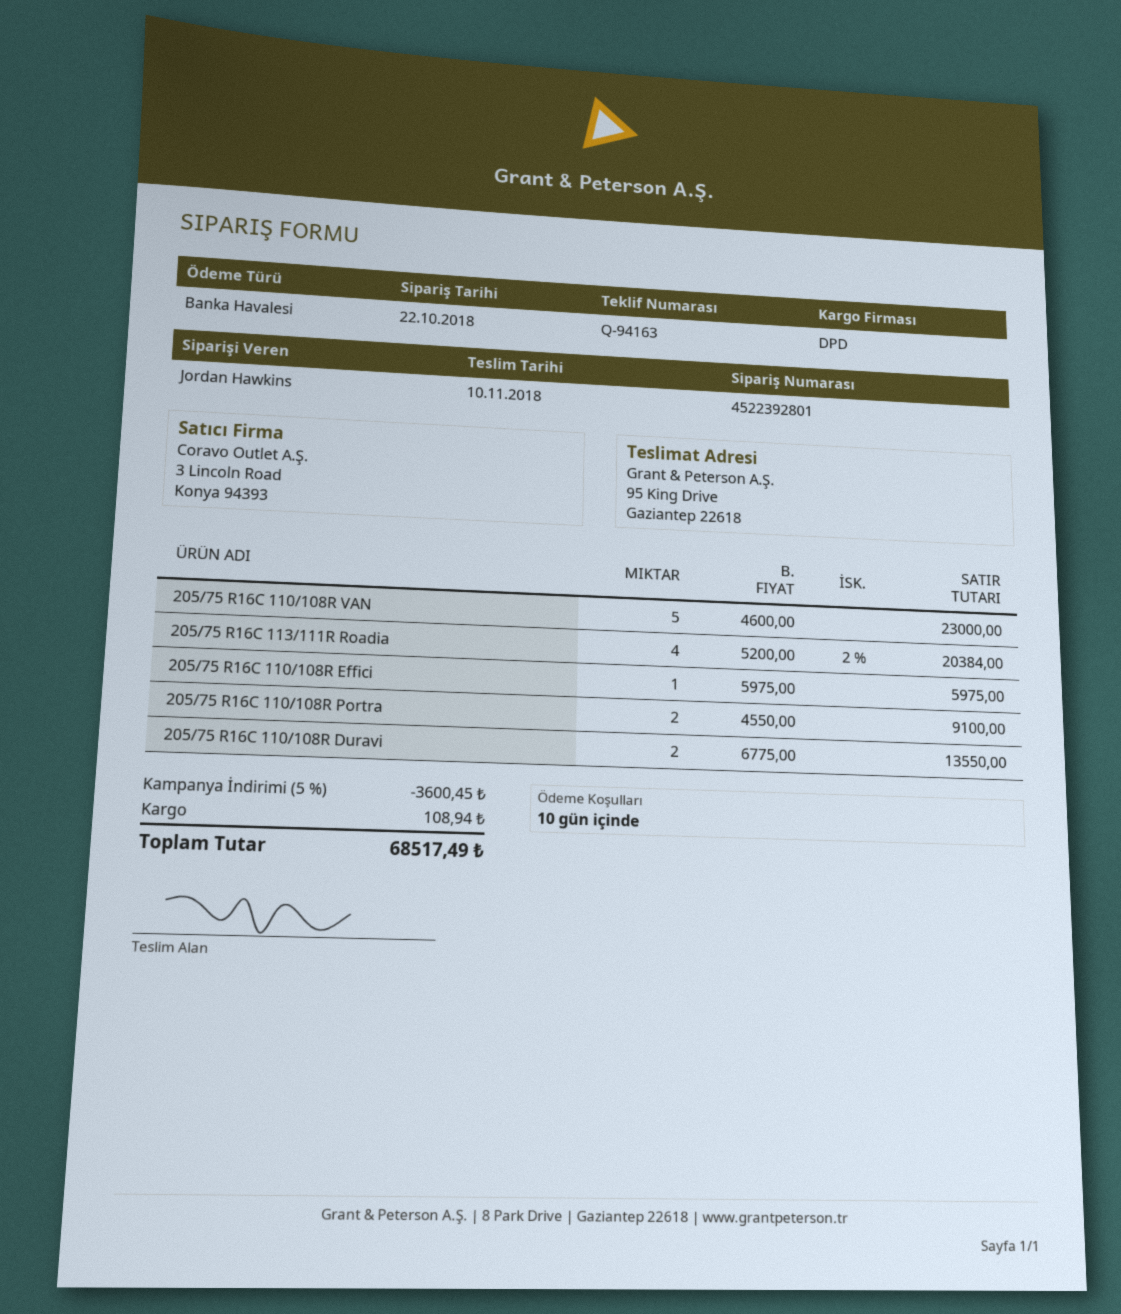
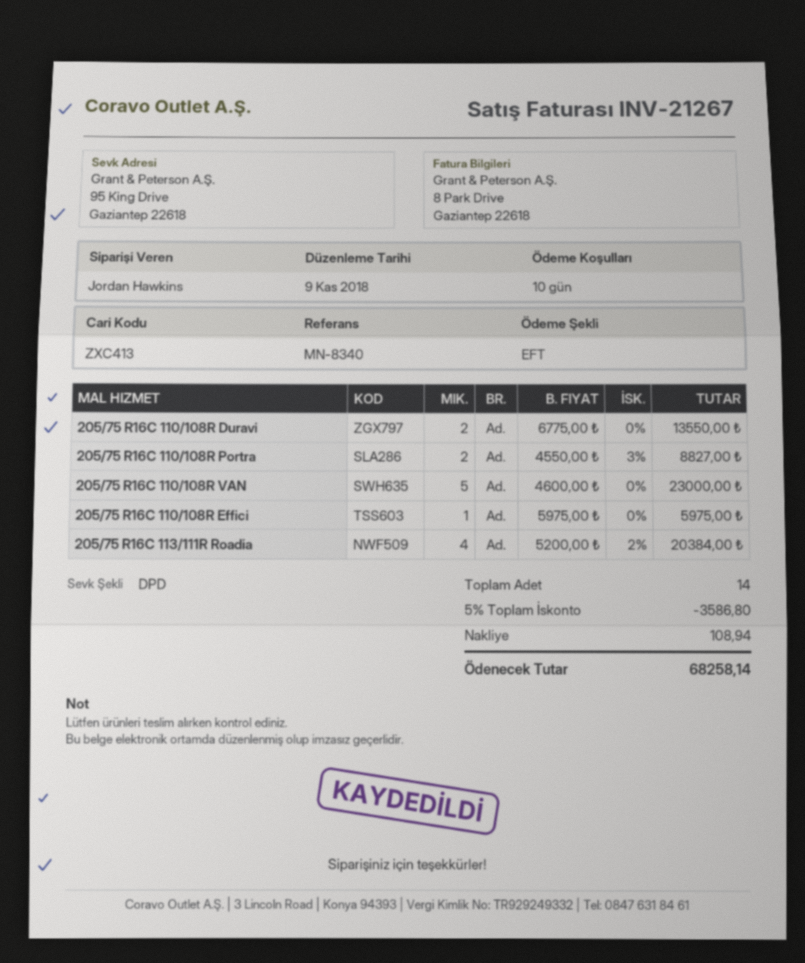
205/75 R16C 110/108R Portra: 2 x 4550.00 = 9100.00 -> 2 x 4550.00 - 3% = 8827.00
discount: 5% = 3600.45 -> 5% = 3586.80
total: 68517.49 -> 68258.14

